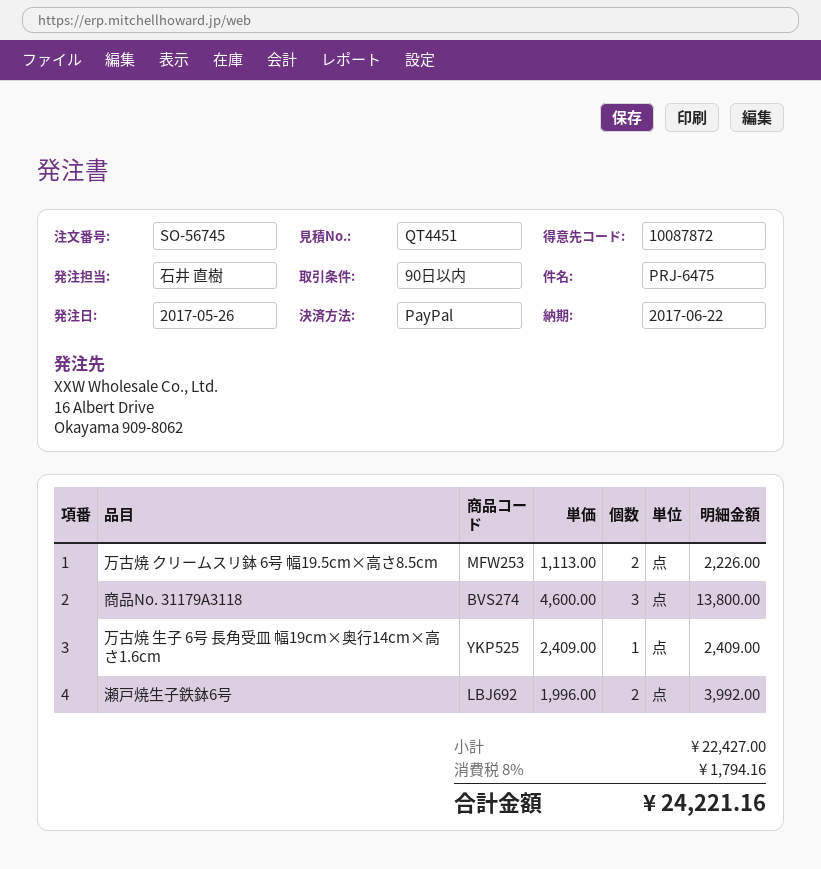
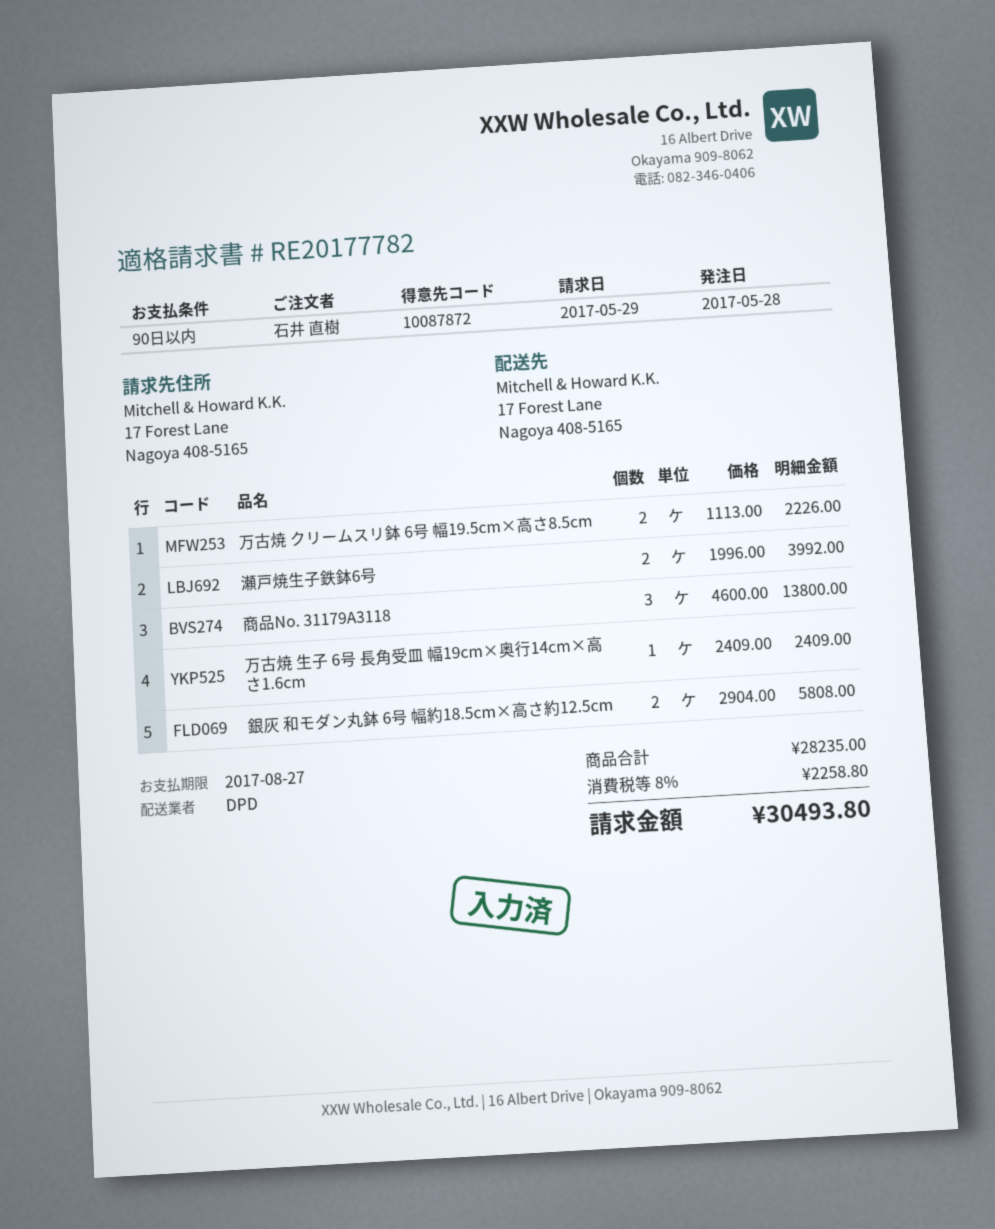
order date: 2017-05-26 -> 2017-05-28
銀灰 和モダン丸鉢 6号 幅約18.5cm×高さ約12.5cm: none -> 2 x 2904.00 = 5808.00
subtotal: 22427.00 -> 28235.00
tax: 8% = 1794.16 -> 8% = 2258.80
total: 24221.16 -> 30493.80

